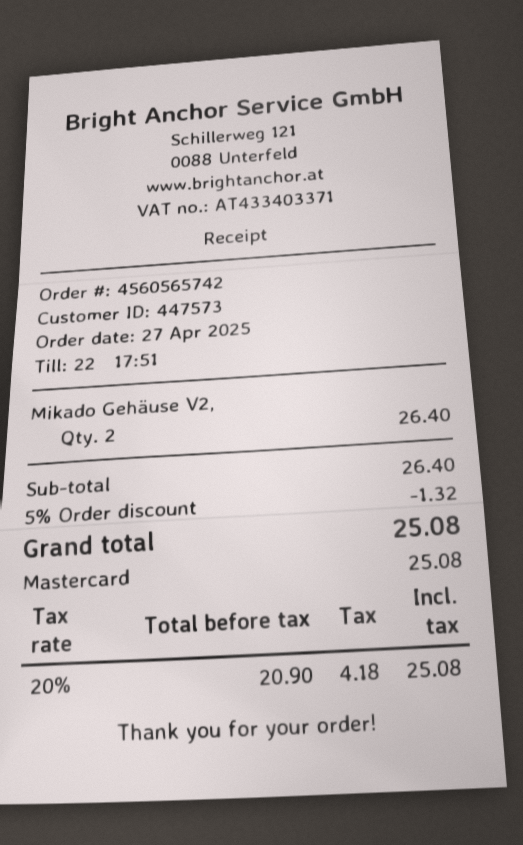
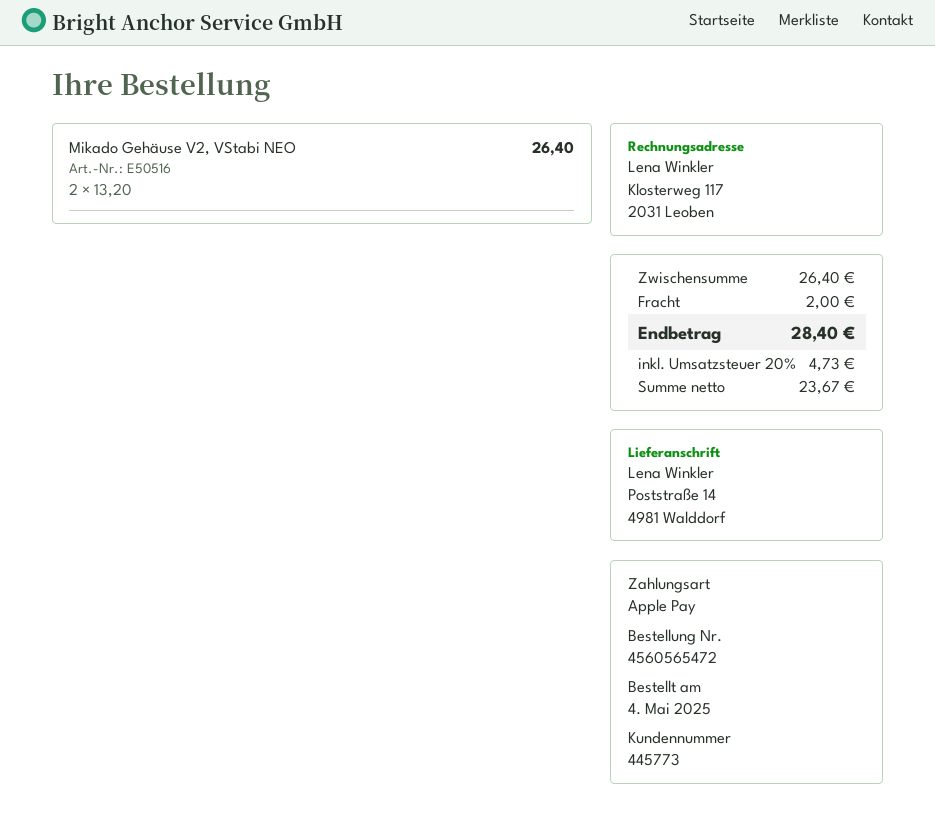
order number: 4560565742 -> 4560565472
order date: 2025-04-27 -> 2025-05-04
customer number: 447573 -> 445773
payment method: Mastercard -> Apple Pay
discount: 5% = 1.32 -> none
shipping: none -> 2.00
net: 20.90 -> 23.67
tax: 20% = 4.18 -> 20% = 4.73
total: 25.08 -> 28.40

